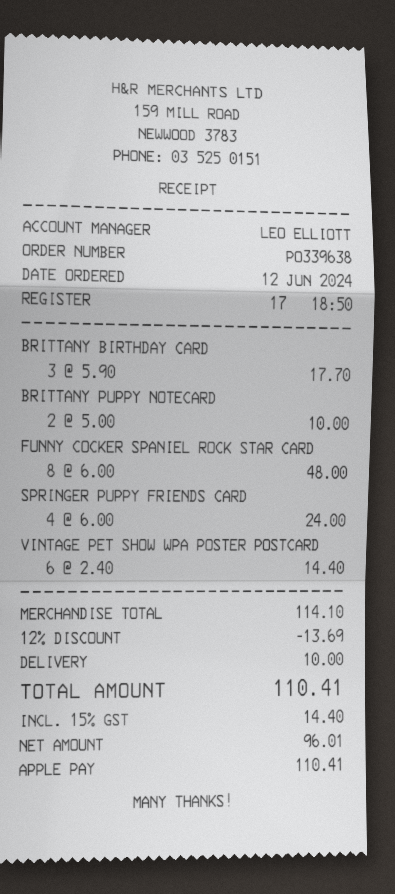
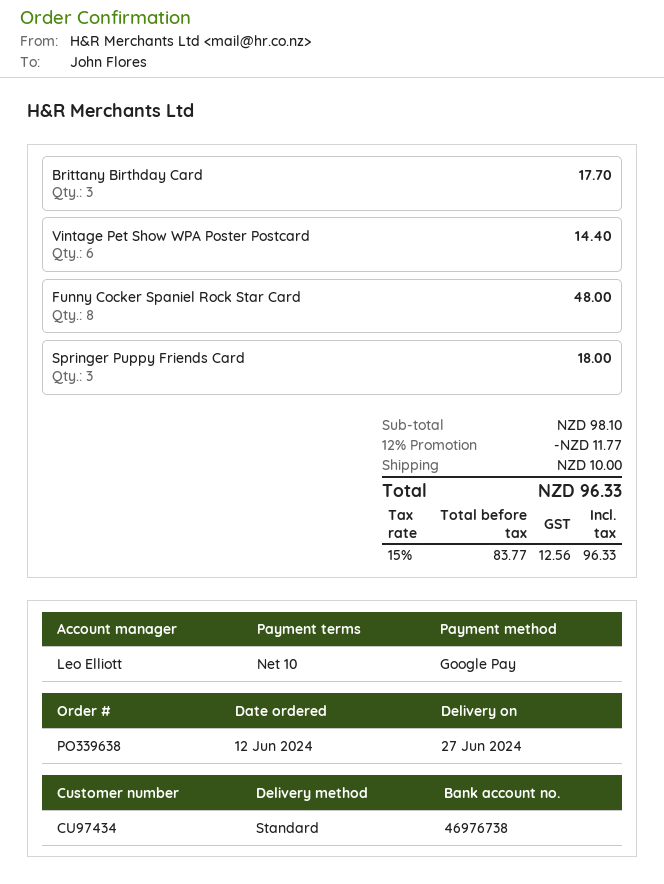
payment method: Apple Pay -> Google Pay
BRITTANY PUPPY NOTECARD: 2 for 10.00 -> none
SPRINGER PUPPY FRIENDS CARD: 4 for 24.00 -> 3 for 18.00
subtotal: 114.10 -> 98.10
discount: 12% = 13.69 -> 12% = 11.77
net: 96.01 -> 83.77
tax: 15% = 14.40 -> 15% = 12.56
total: 110.41 -> 96.33

